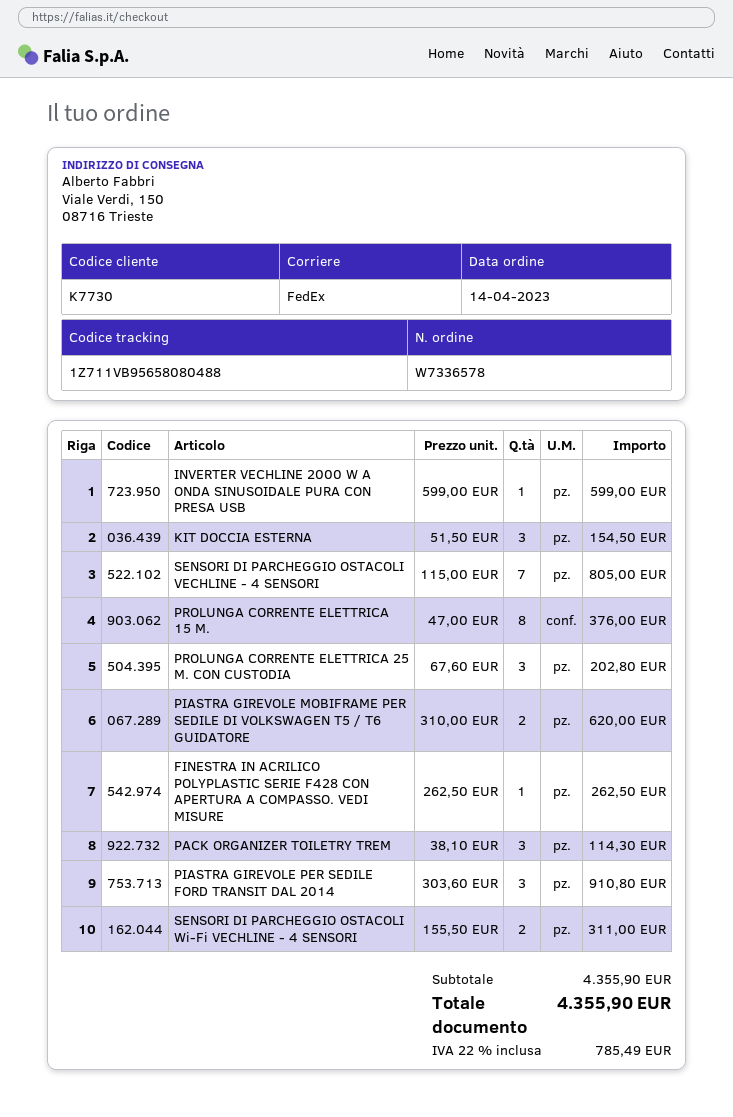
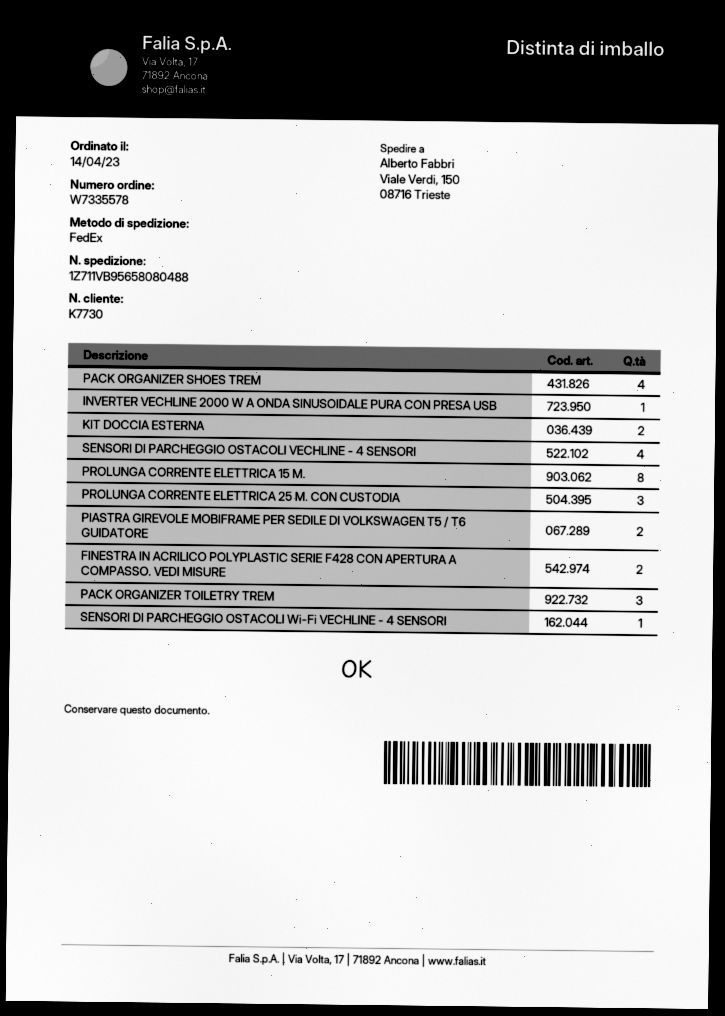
order number: W7336578 -> W7335578
KIT DOCCIA ESTERNA: 3 -> 2
SENSORI DI PARCHEGGIO OSTACOLI VECHLINE - 4 SENSORI: 7 -> 4
FINESTRA IN ACRILICO POLYPLASTIC SERIE F428 CON APERTURA A COMPASSO. VEDI MISURE: 1 -> 2
PIASTRA GIREVOLE PER SEDILE FORD TRANSIT DAL 2014: 3 -> none
SENSORI DI PARCHEGGIO OSTACOLI Wi-Fi VECHLINE - 4 SENSORI: 2 -> 1
PACK ORGANIZER SHOES TREM: none -> 4

